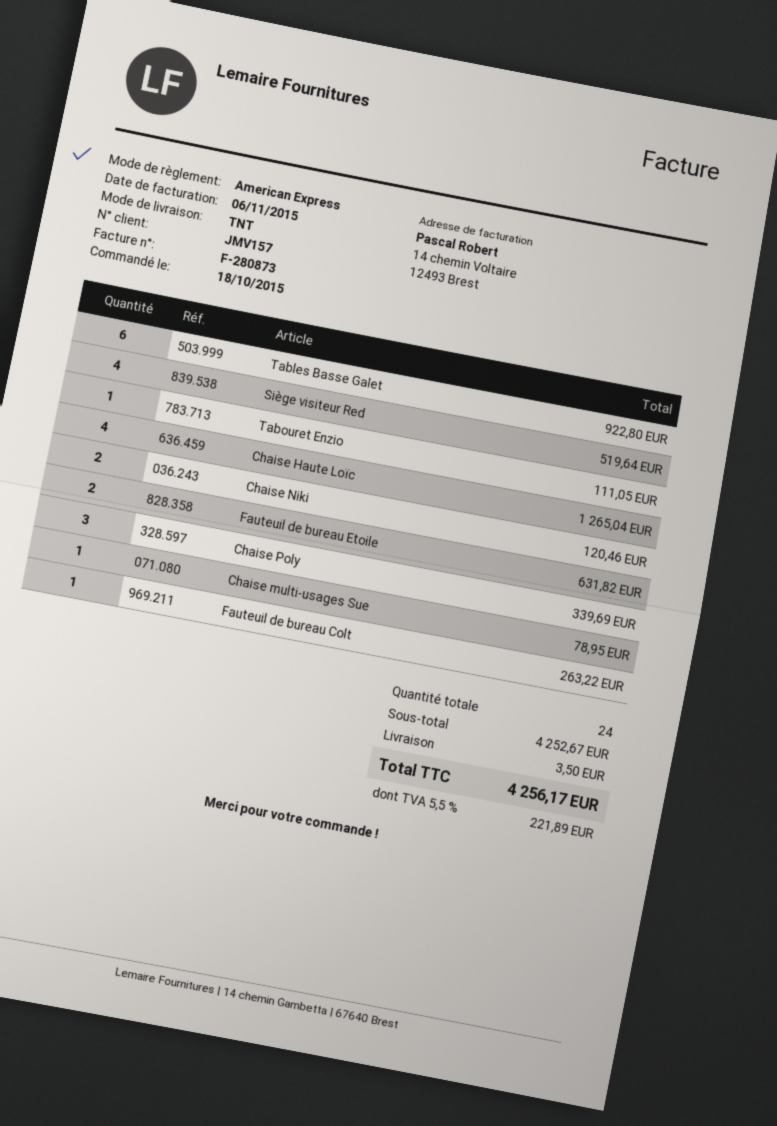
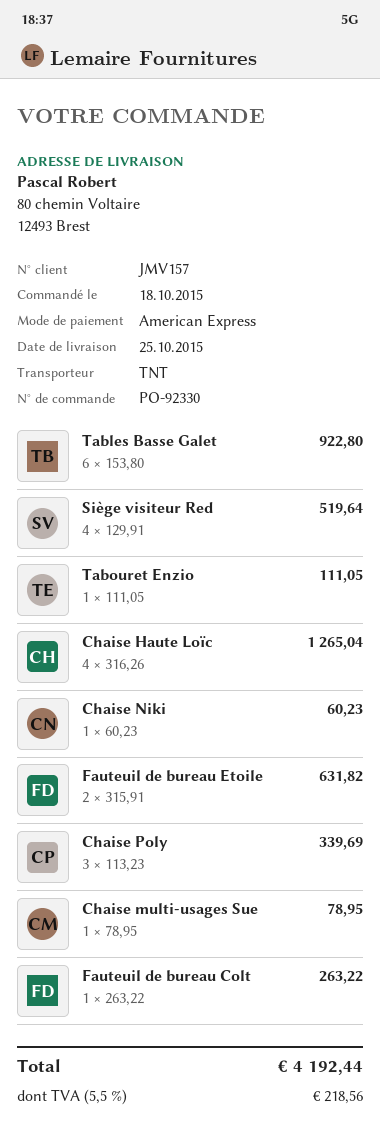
Chaise Niki: 2 for 120.46 -> 1 for 60.23
shipping: 3.50 -> none
tax: 5.5% = 221.89 -> 5.5% = 218.56
total: 4256.17 -> 4192.44

